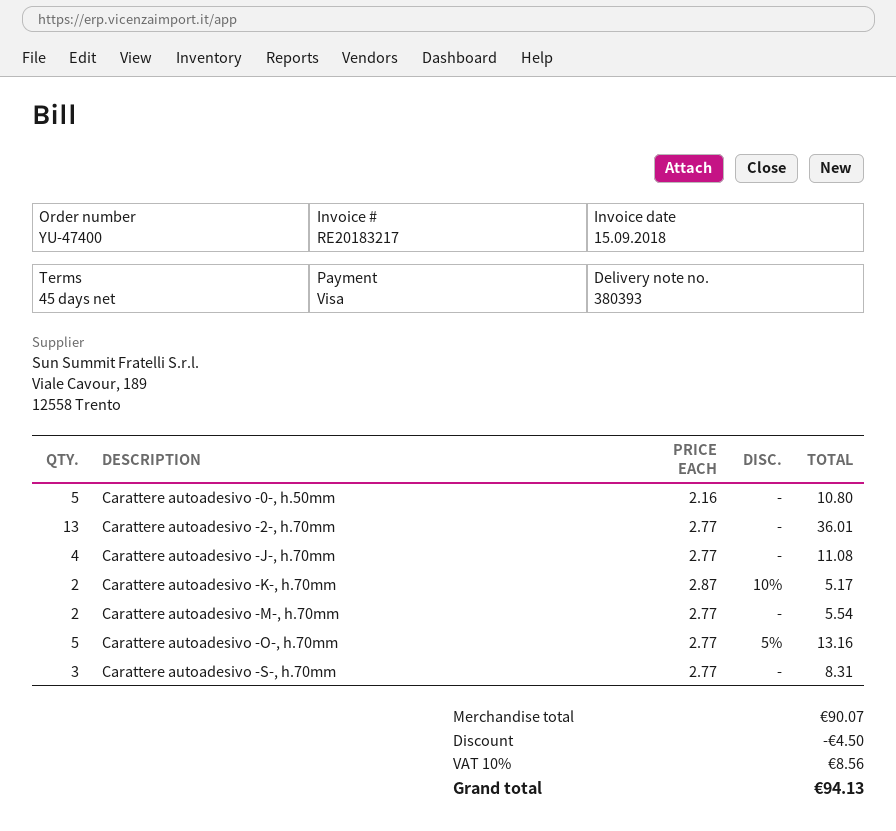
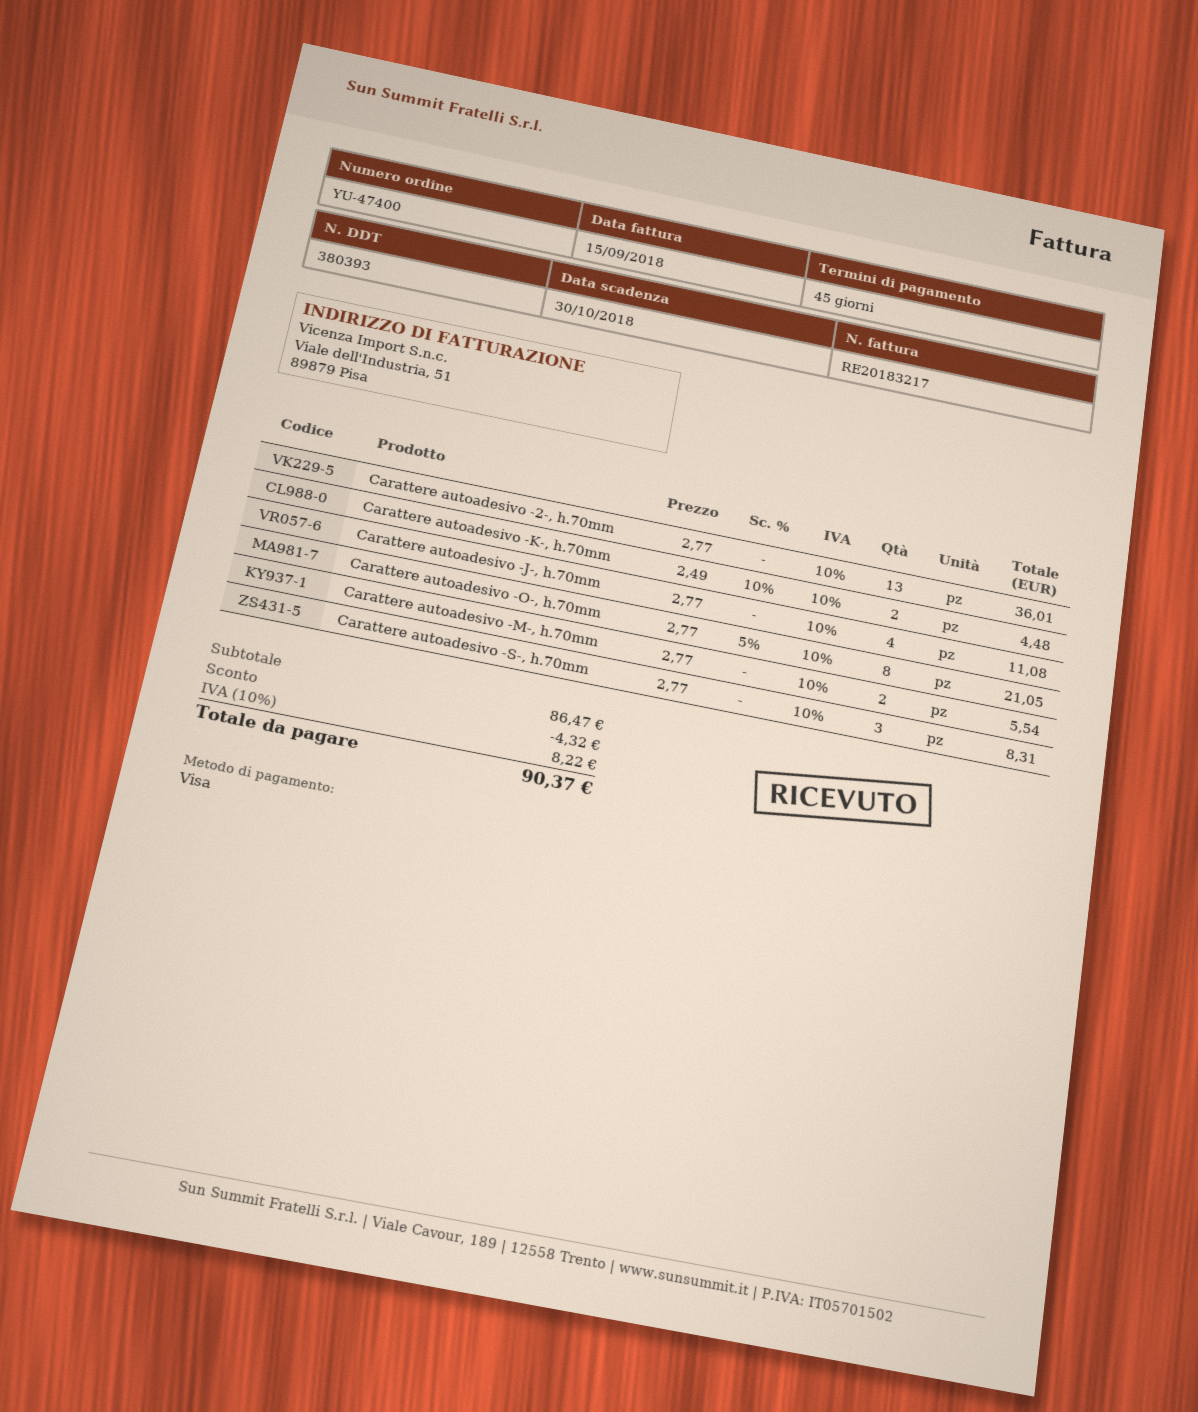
Carattere autoadesivo -0-, h.50mm: 5 x 2.16 = 10.80 -> none
Carattere autoadesivo -K-, h.70mm: 2 x 2.87 - 10% = 5.17 -> 2 x 2.49 - 10% = 4.48
Carattere autoadesivo -O-, h.70mm: 5 x 2.77 - 5% = 13.16 -> 8 x 2.77 - 5% = 21.05
subtotal: 90.07 -> 86.47
discount: 4.50 -> 4.32
tax: 10% = 8.56 -> 10% = 8.22
total: 94.13 -> 90.37

